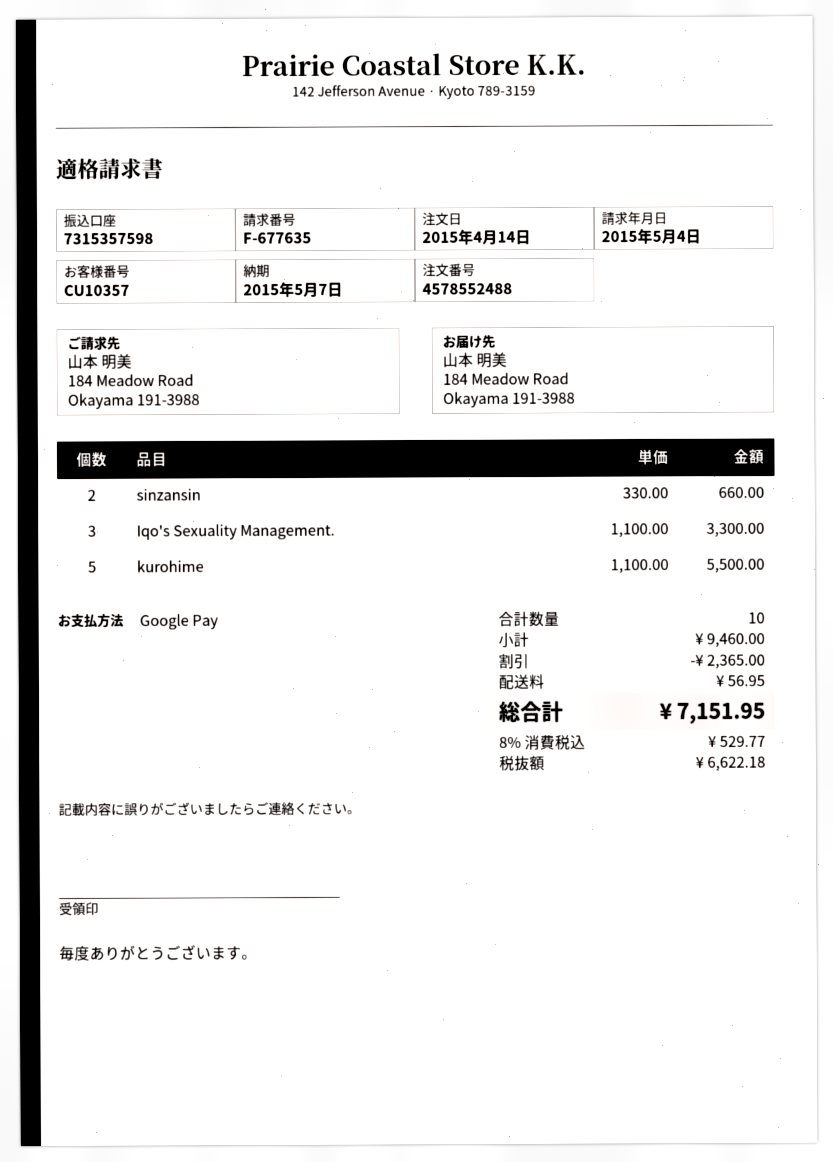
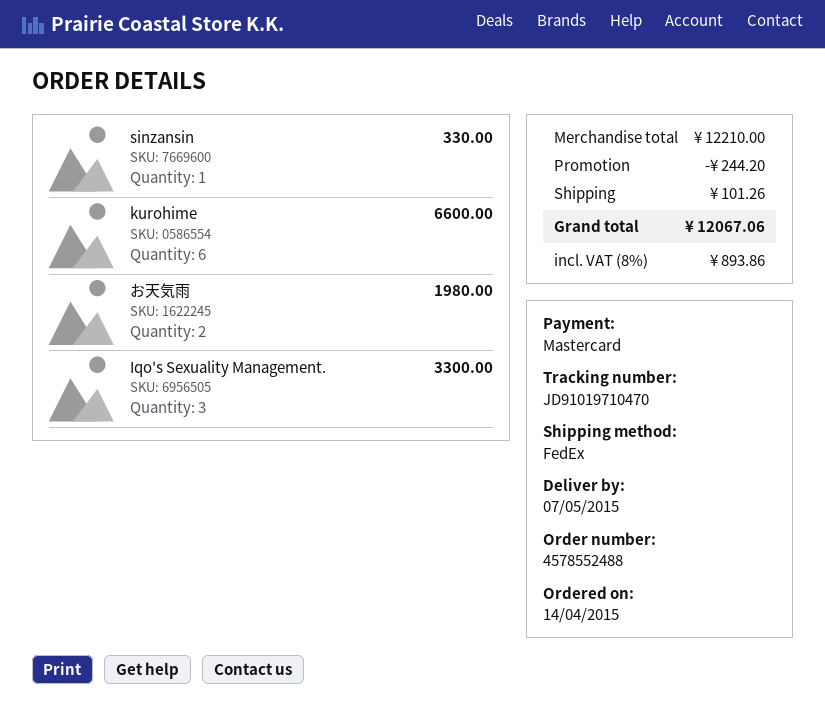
payment method: Google Pay -> Mastercard
sinzansin: 2 for 660.00 -> 1 for 330.00
kurohime: 5 for 5500.00 -> 6 for 6600.00
お天気雨: none -> 2 for 1980.00
subtotal: 9460.00 -> 12210.00
discount: 2365.00 -> 244.20
shipping: 56.95 -> 101.26
tax: 8% = 529.77 -> 8% = 893.86
total: 7151.95 -> 12067.06

